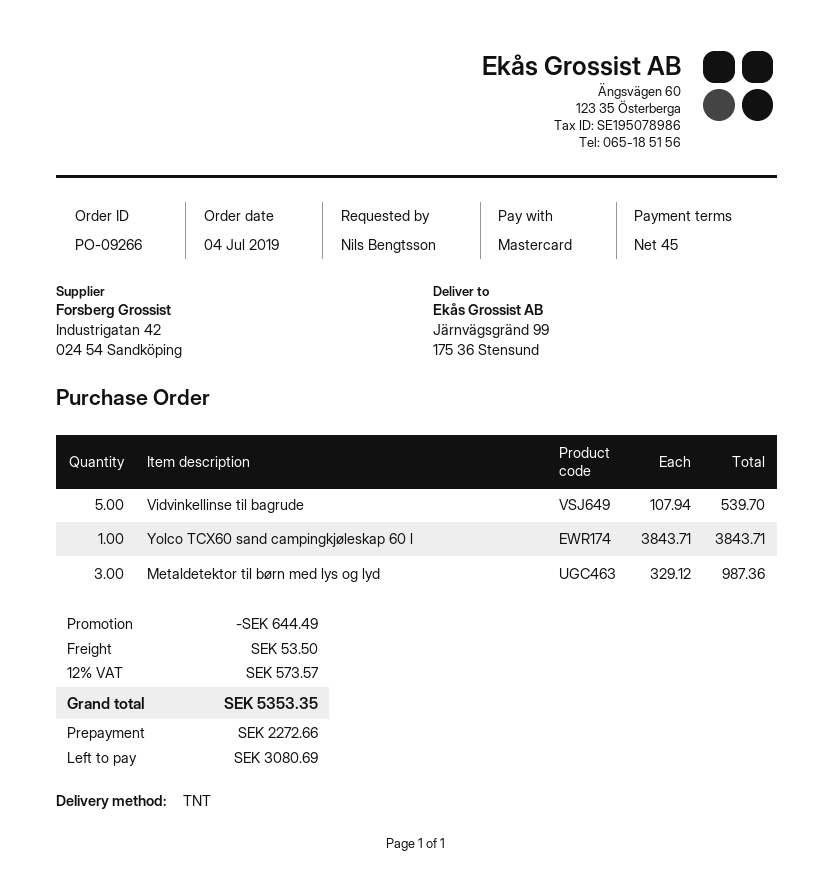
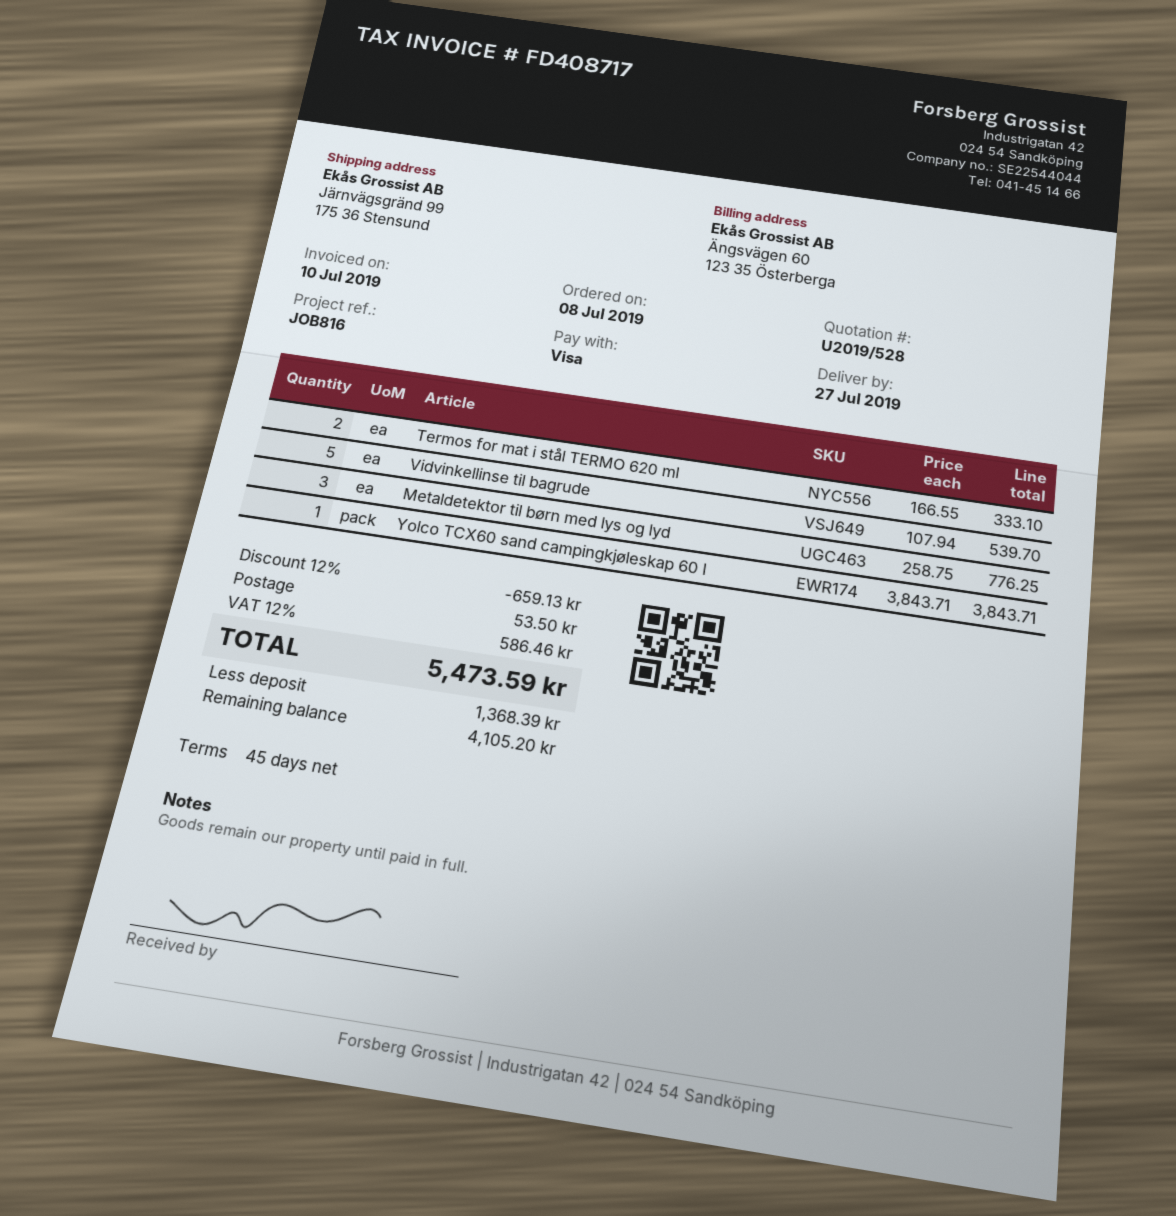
order date: 2019-07-04 -> 2019-07-08
payment method: Mastercard -> Visa
Metaldetektor til børn med lys og lyd: 3 x 329.12 = 987.36 -> 3 x 258.75 = 776.25
Termos for mat i stål TERMO 620 ml: none -> 2 x 166.55 = 333.10
discount: 644.49 -> 659.13
tax: 12% = 573.57 -> 12% = 586.46
total: 5353.35 -> 5473.59
deposit: 2272.66 -> 1368.39
balance: 3080.69 -> 4105.20

